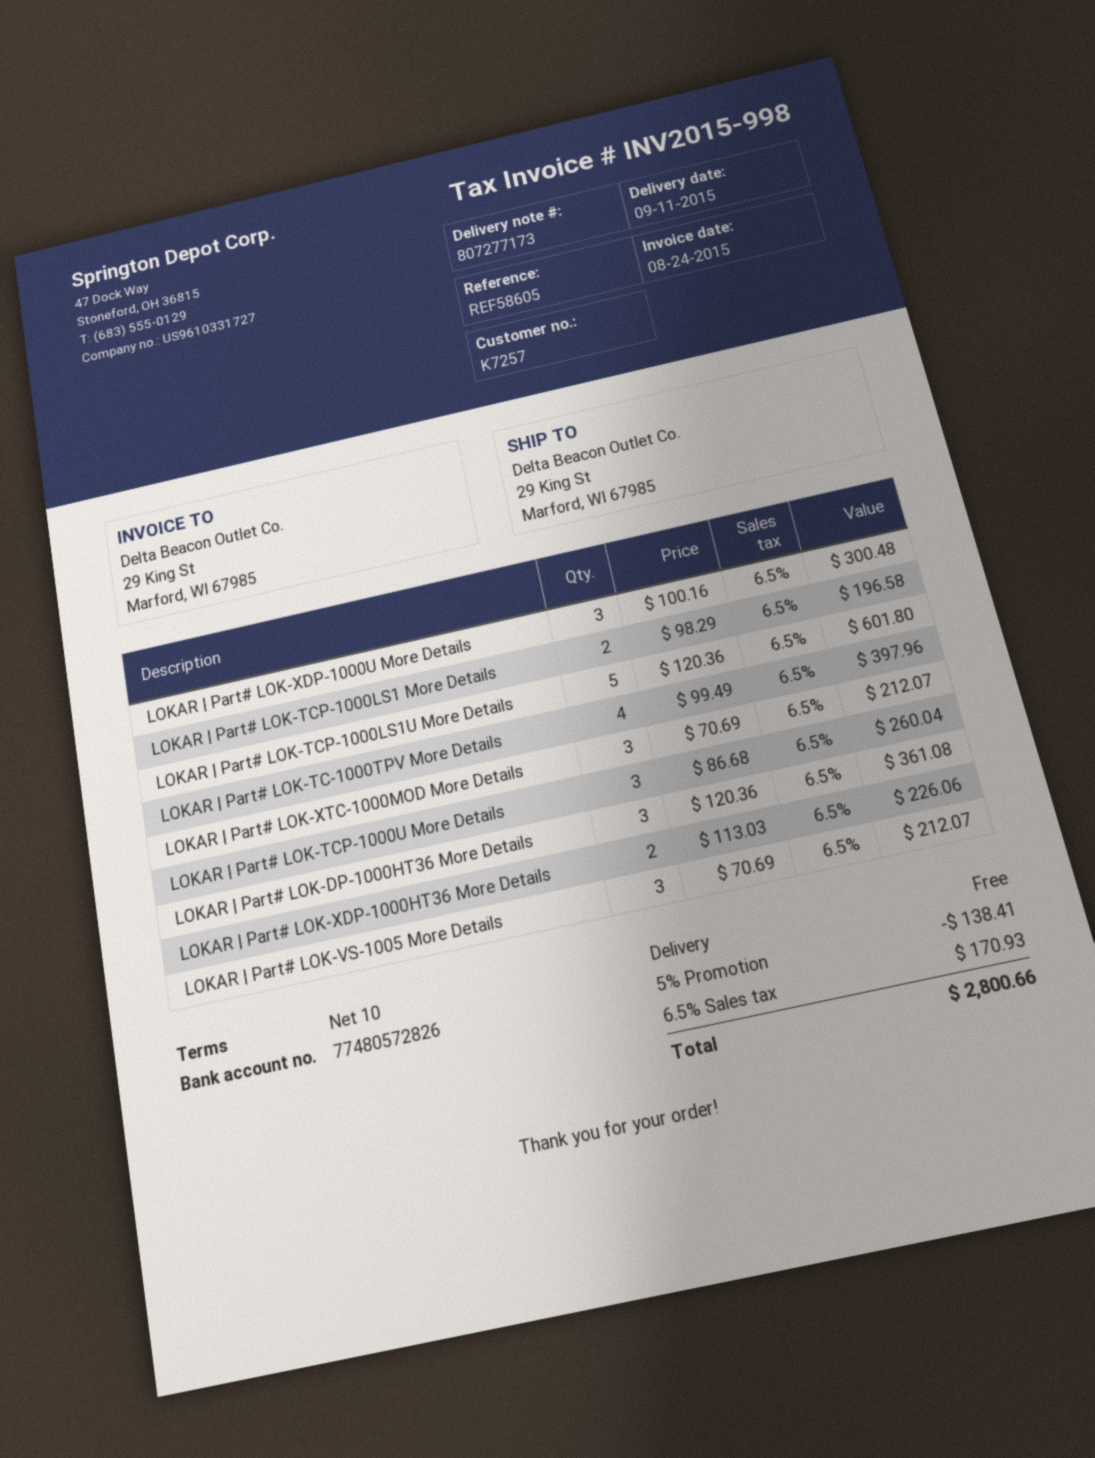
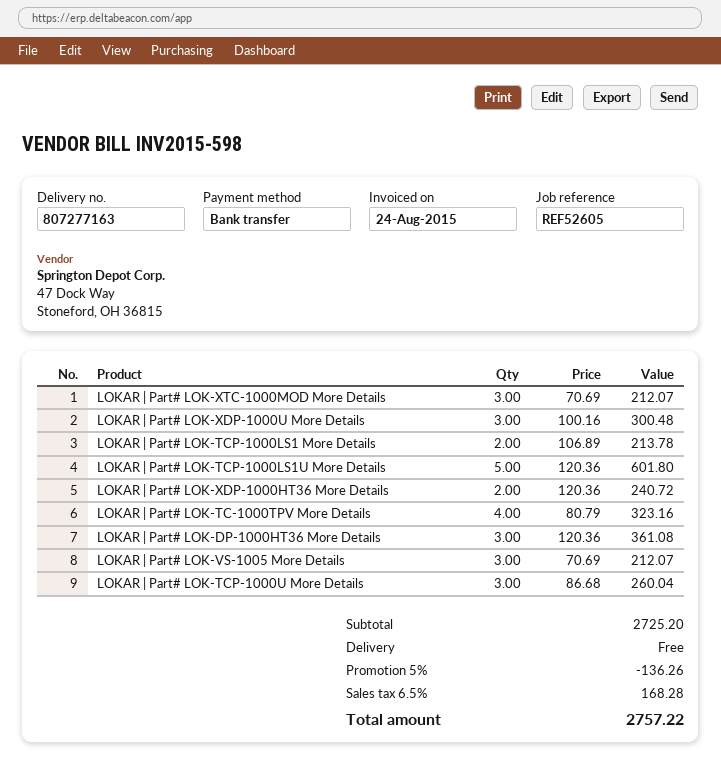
delivery note number: 807277173 -> 807277163
invoice number: INV2015-998 -> INV2015-598
reference: REF58605 -> REF52605
LOKAR | Part# LOK-TCP-1000LS1 More Details: 2 x 98.29 = 196.58 -> 2 x 106.89 = 213.78
LOKAR | Part# LOK-TC-1000TPV More Details: 4 x 99.49 = 397.96 -> 4 x 80.79 = 323.16
LOKAR | Part# LOK-XDP-1000HT36 More Details: 2 x 113.03 = 226.06 -> 2 x 120.36 = 240.72
discount: 5% = 138.41 -> 5% = 136.26
tax: 6.5% = 170.93 -> 6.5% = 168.28
total: 2800.66 -> 2757.22

